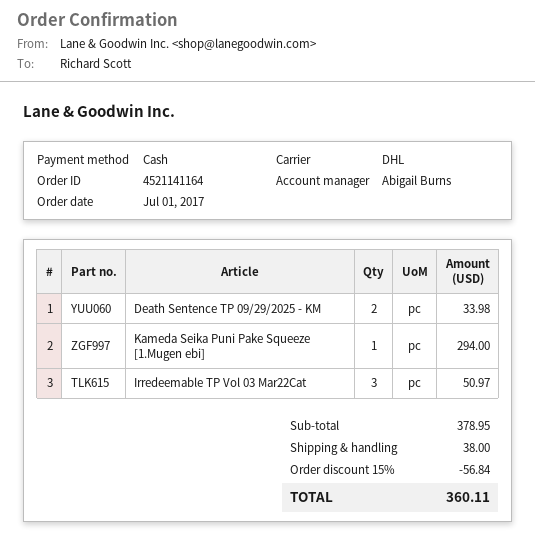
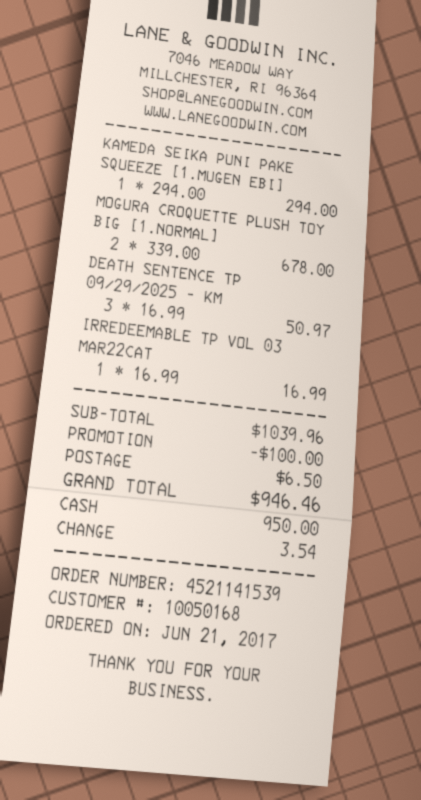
order number: 4521141164 -> 4521141539
order date: 2017-07-01 -> 2017-06-21
Death Sentence TP 09/29/2025 - KM: 2 for 33.98 -> 3 for 50.97
Irredeemable TP Vol 03 Mar22Cat: 3 for 50.97 -> 1 for 16.99
MOGURA CROQUETTE PLUSH TOY BIG [1.NORMAL]: none -> 2 for 678.00
subtotal: 378.95 -> 1039.96
discount: 56.84 -> 100.00
shipping: 38.00 -> 6.50
total: 360.11 -> 946.46

